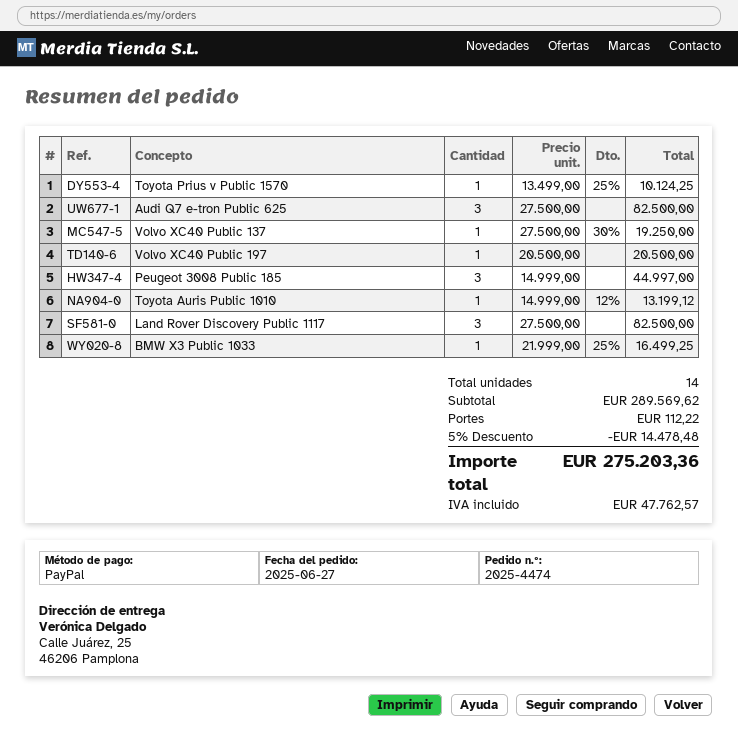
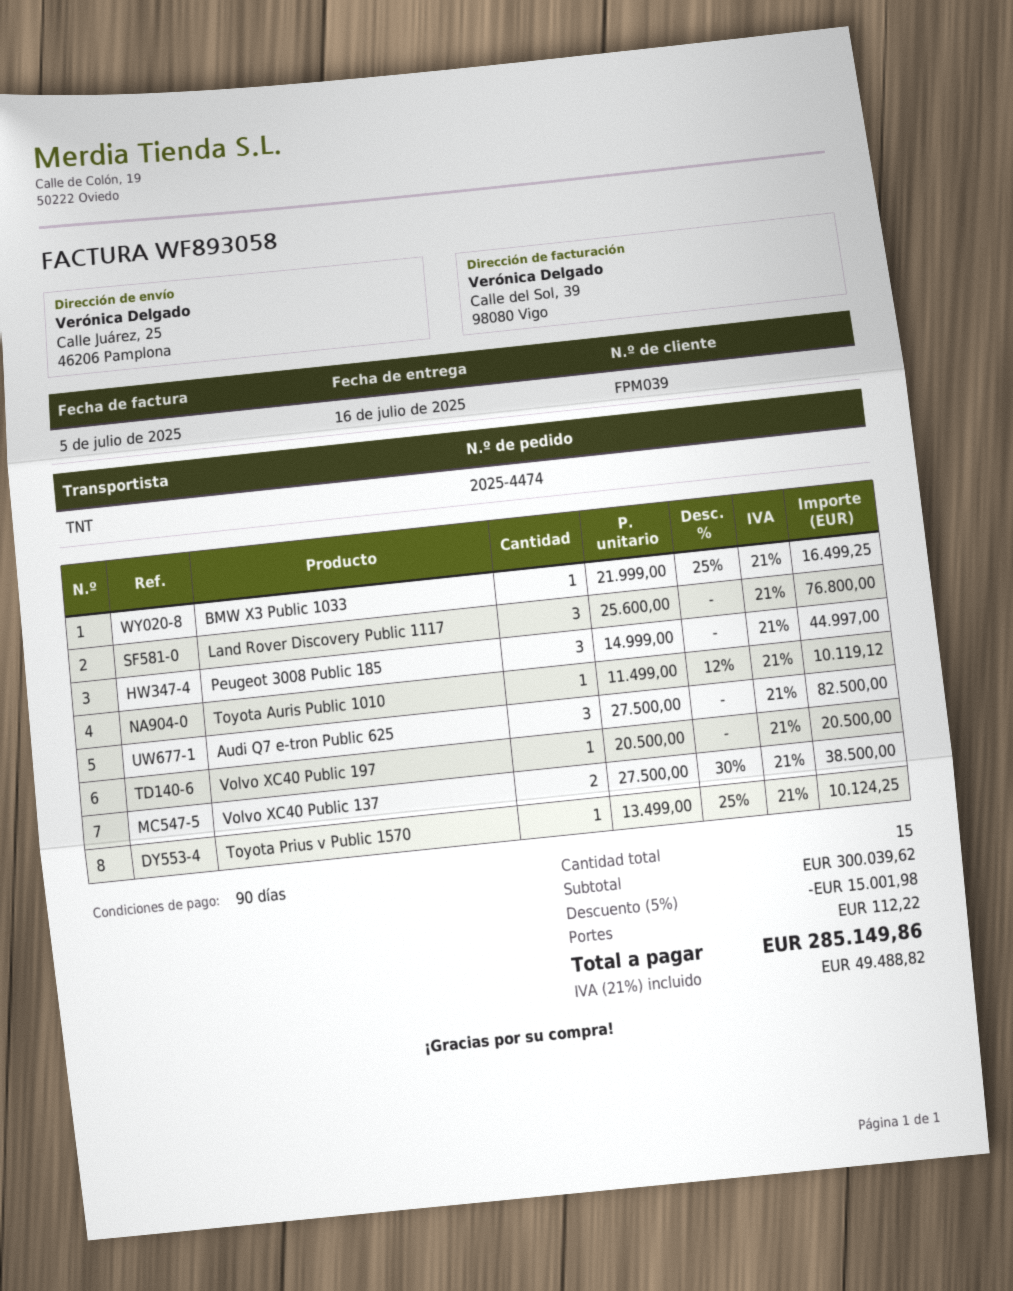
Volvo XC40 Public 137: 1 x 27500.00 - 30% = 19250.00 -> 2 x 27500.00 - 30% = 38500.00
Toyota Auris Public 1010: 1 x 14999.00 - 12% = 13199.12 -> 1 x 11499.00 - 12% = 10119.12
Land Rover Discovery Public 1117: 3 x 27500.00 = 82500.00 -> 3 x 25600.00 = 76800.00
total quantity: 14 -> 15
subtotal: 289569.62 -> 300039.62
discount: 5% = 14478.48 -> 5% = 15001.98
tax: 47762.57 -> 49488.82
total: 275203.36 -> 285149.86

